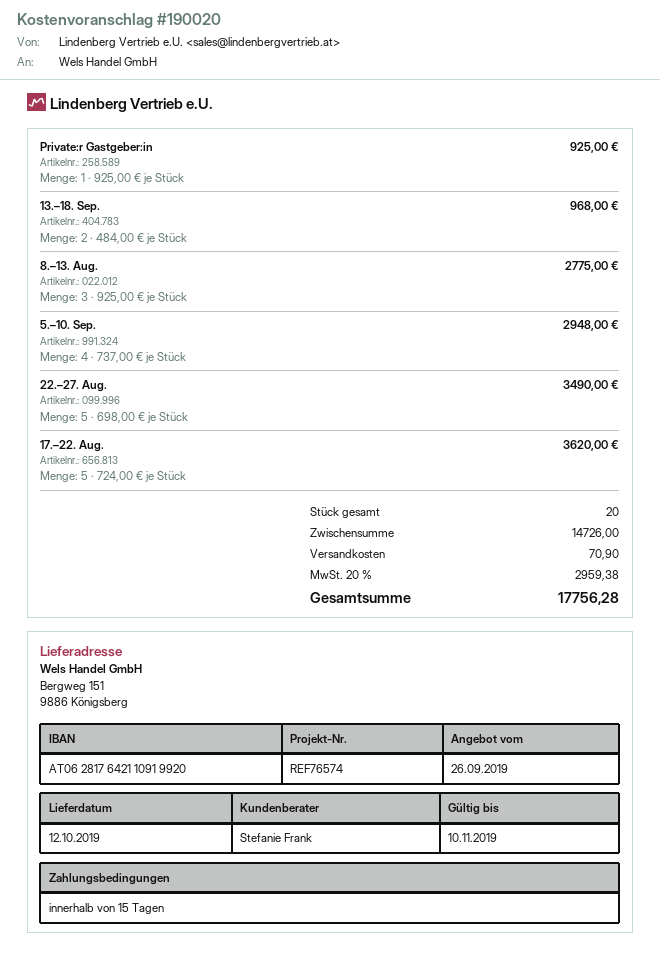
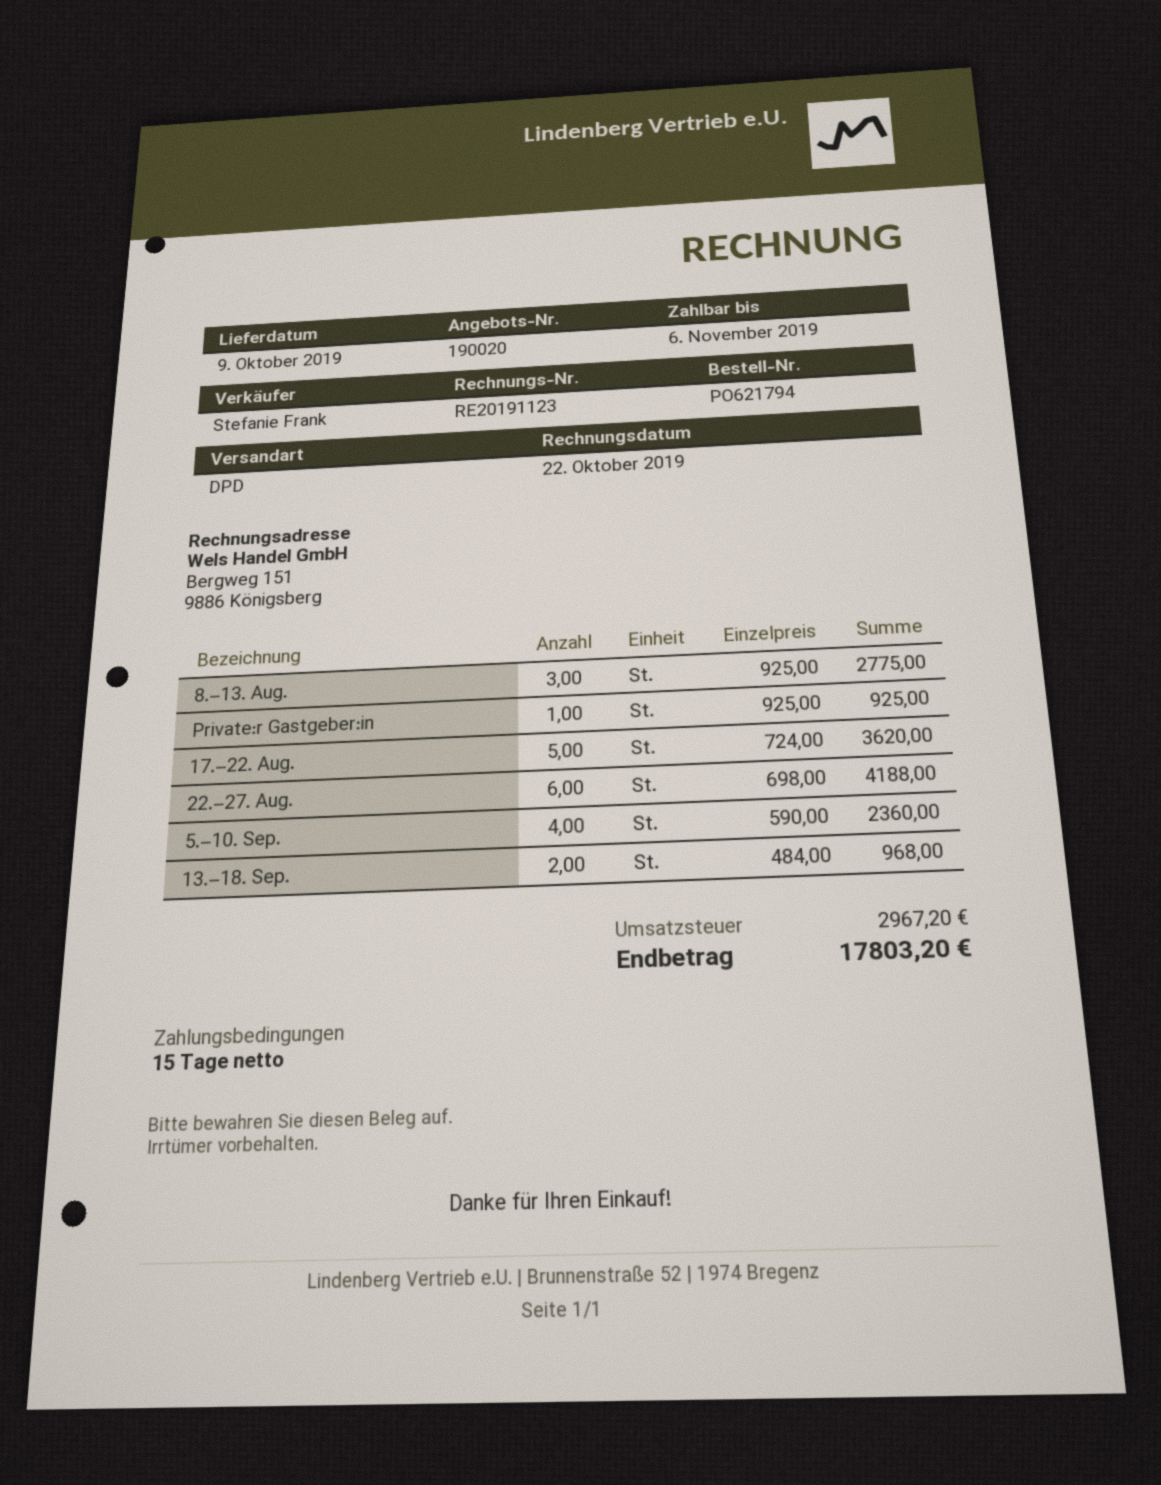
delivery date: 2019-10-12 -> 2019-10-09
5.–10. Sep.: 4 x 737.00 = 2948.00 -> 4 x 590.00 = 2360.00
22.–27. Aug.: 5 x 698.00 = 3490.00 -> 6 x 698.00 = 4188.00
shipping: 70.90 -> none
tax: 2959.38 -> 2967.20
total: 17756.28 -> 17803.20

